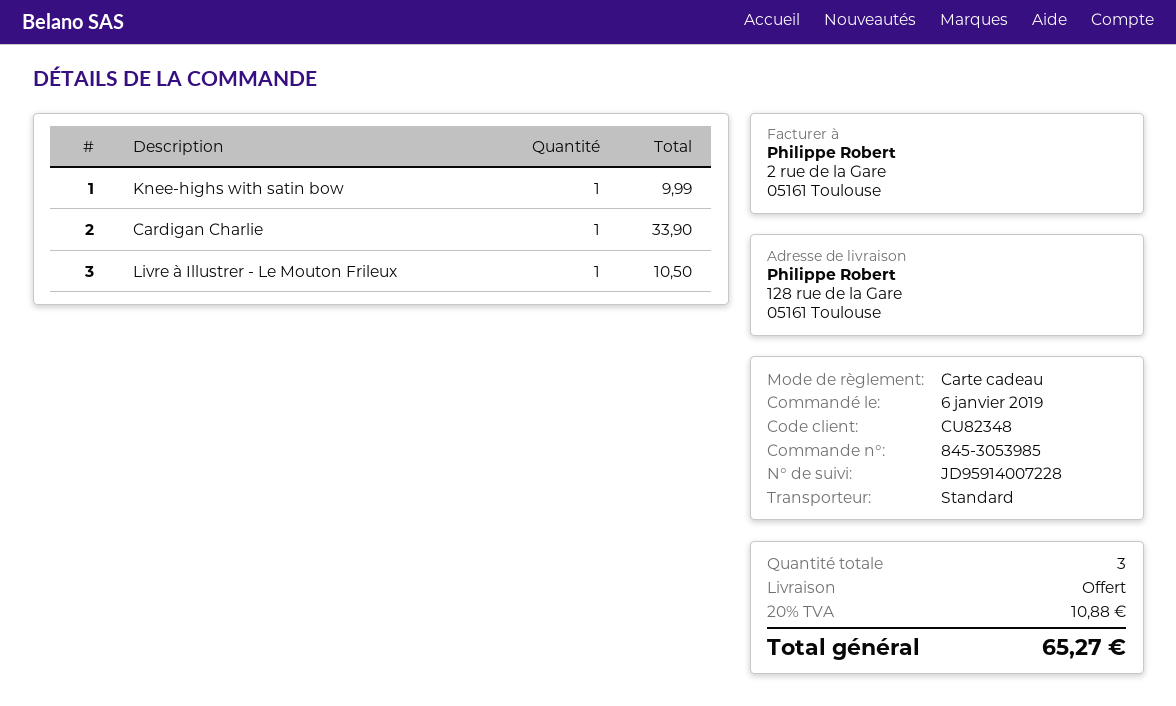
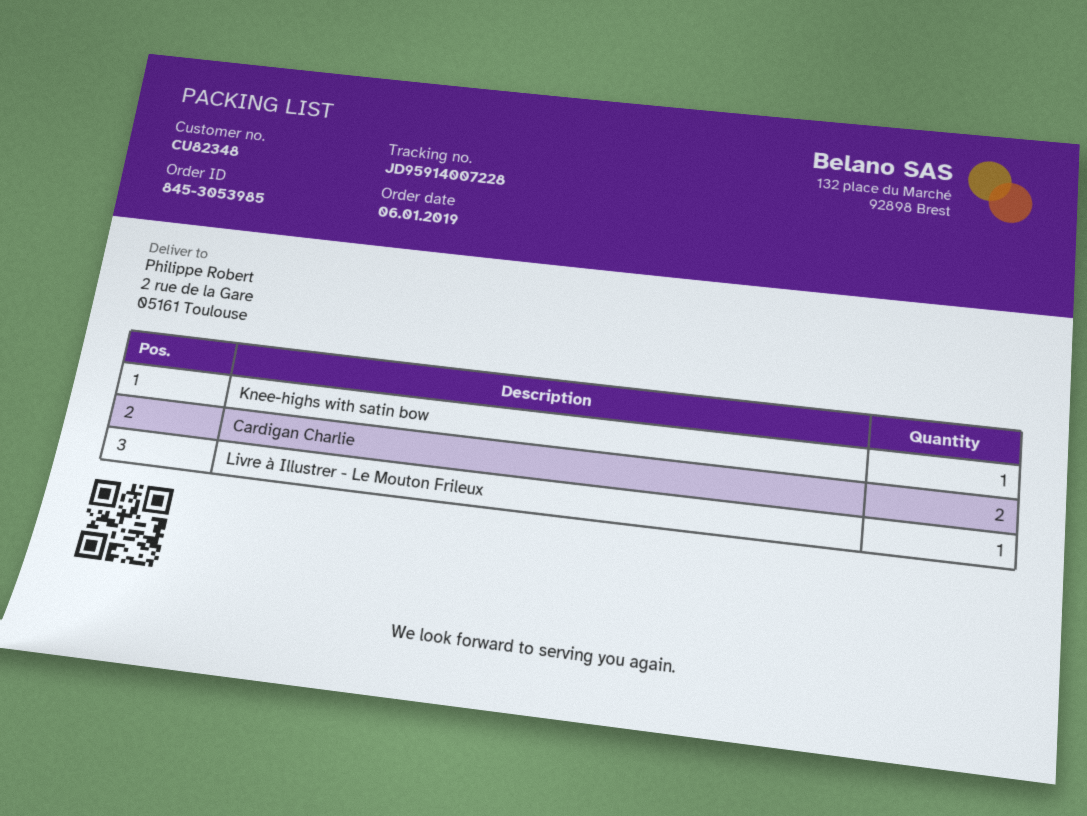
ship to: 128 rue de la Gare, 05161 Toulouse -> 2 rue de la Gare, 05161 Toulouse
Cardigan Charlie: 1 -> 2

